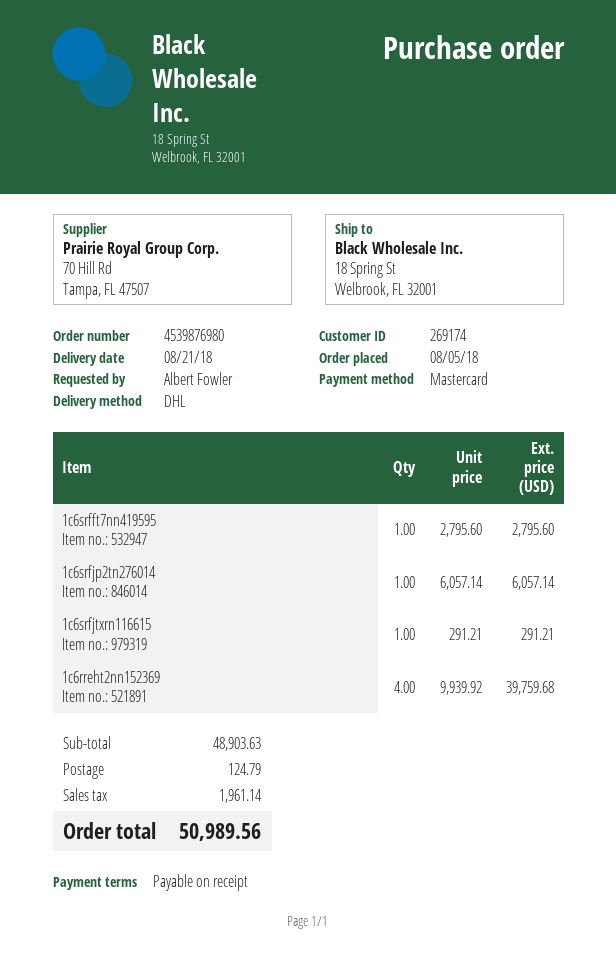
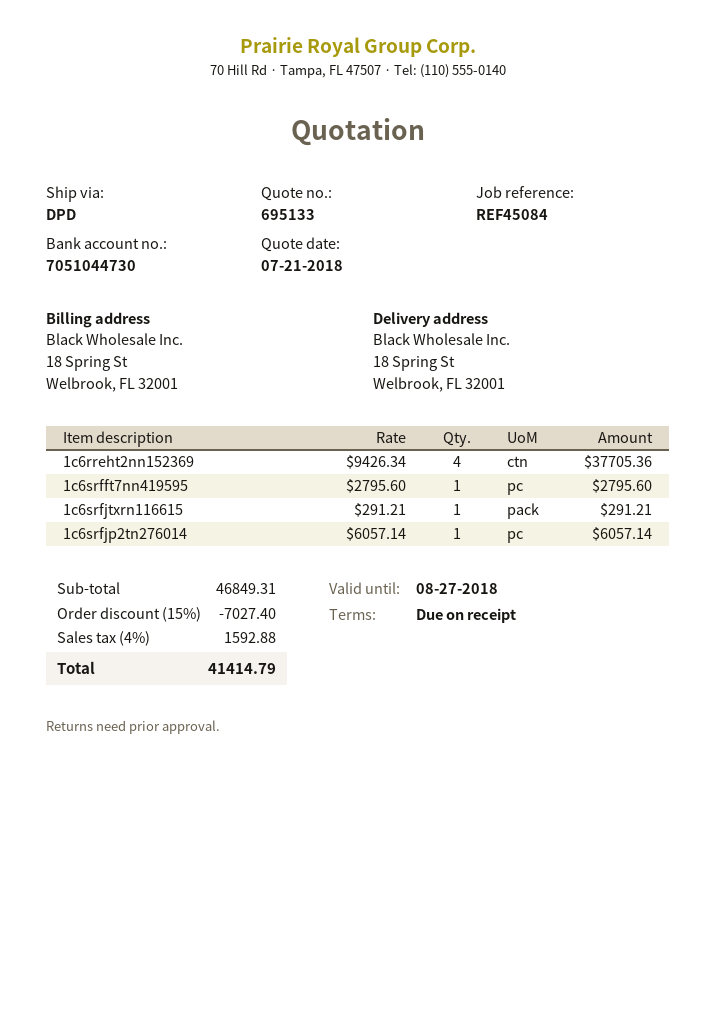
shipping method: DHL -> DPD
1c6rreht2nn152369: 4 x 9939.92 = 39759.68 -> 4 x 9426.34 = 37705.36
subtotal: 48903.63 -> 46849.31
discount: none -> 15% = 7027.40
shipping: 124.79 -> none
tax: 1961.14 -> 1592.88
total: 50989.56 -> 41414.79

